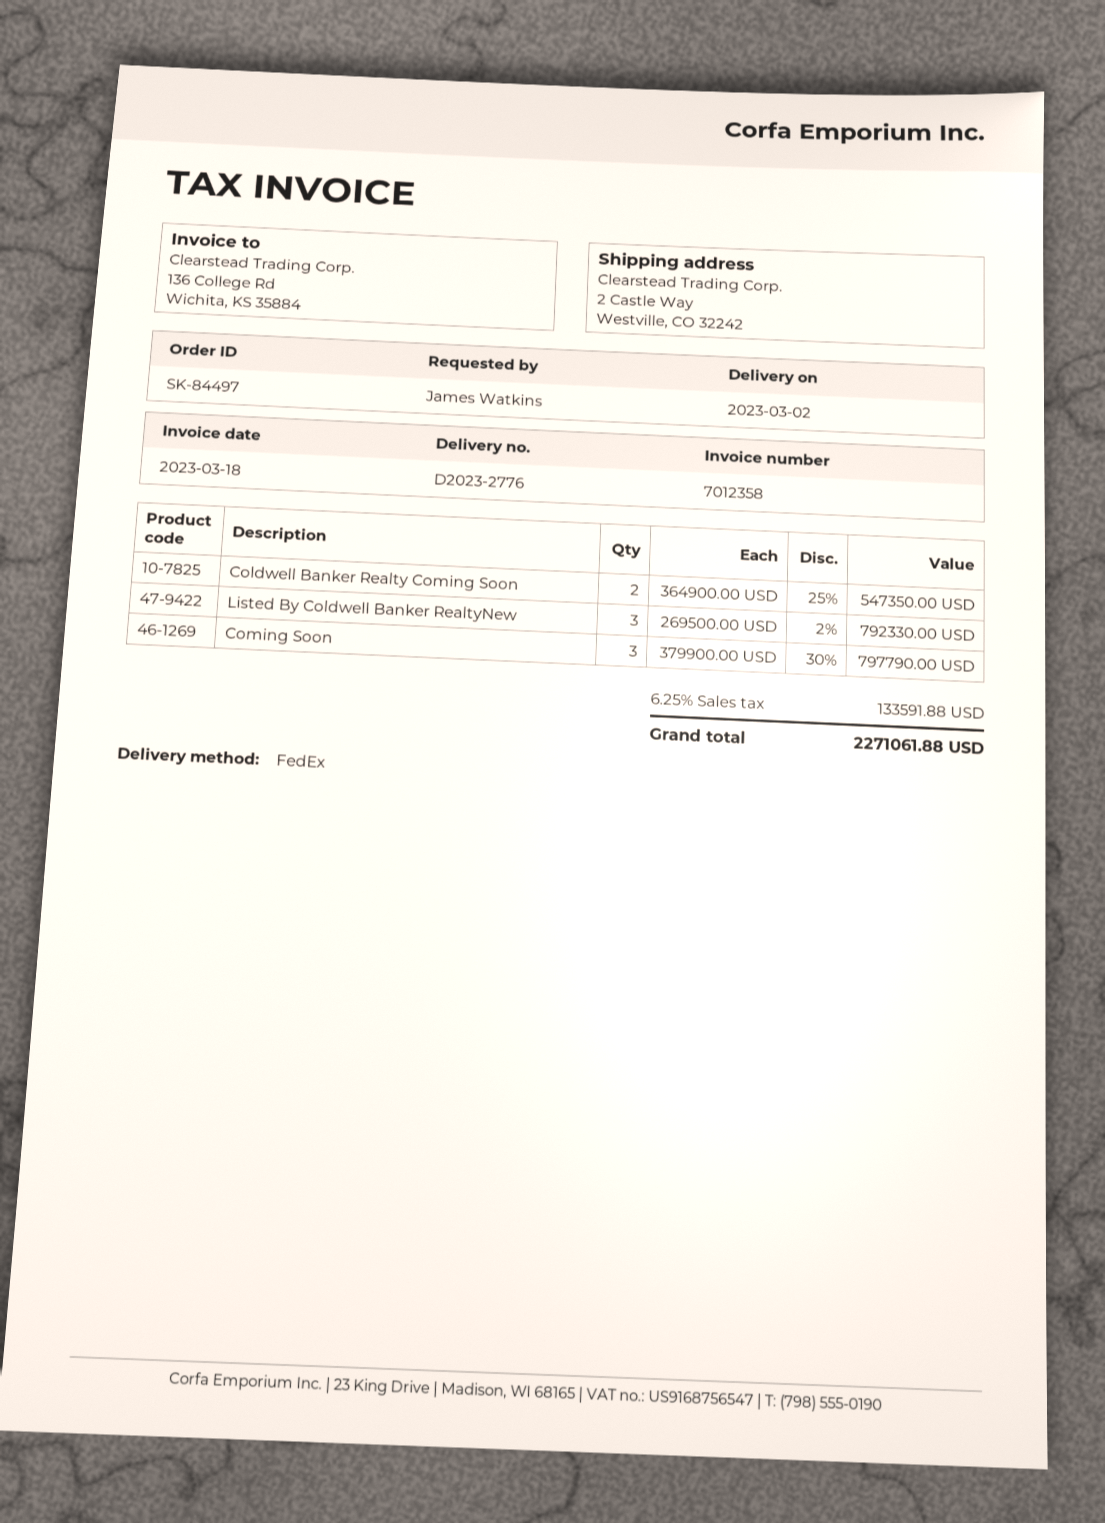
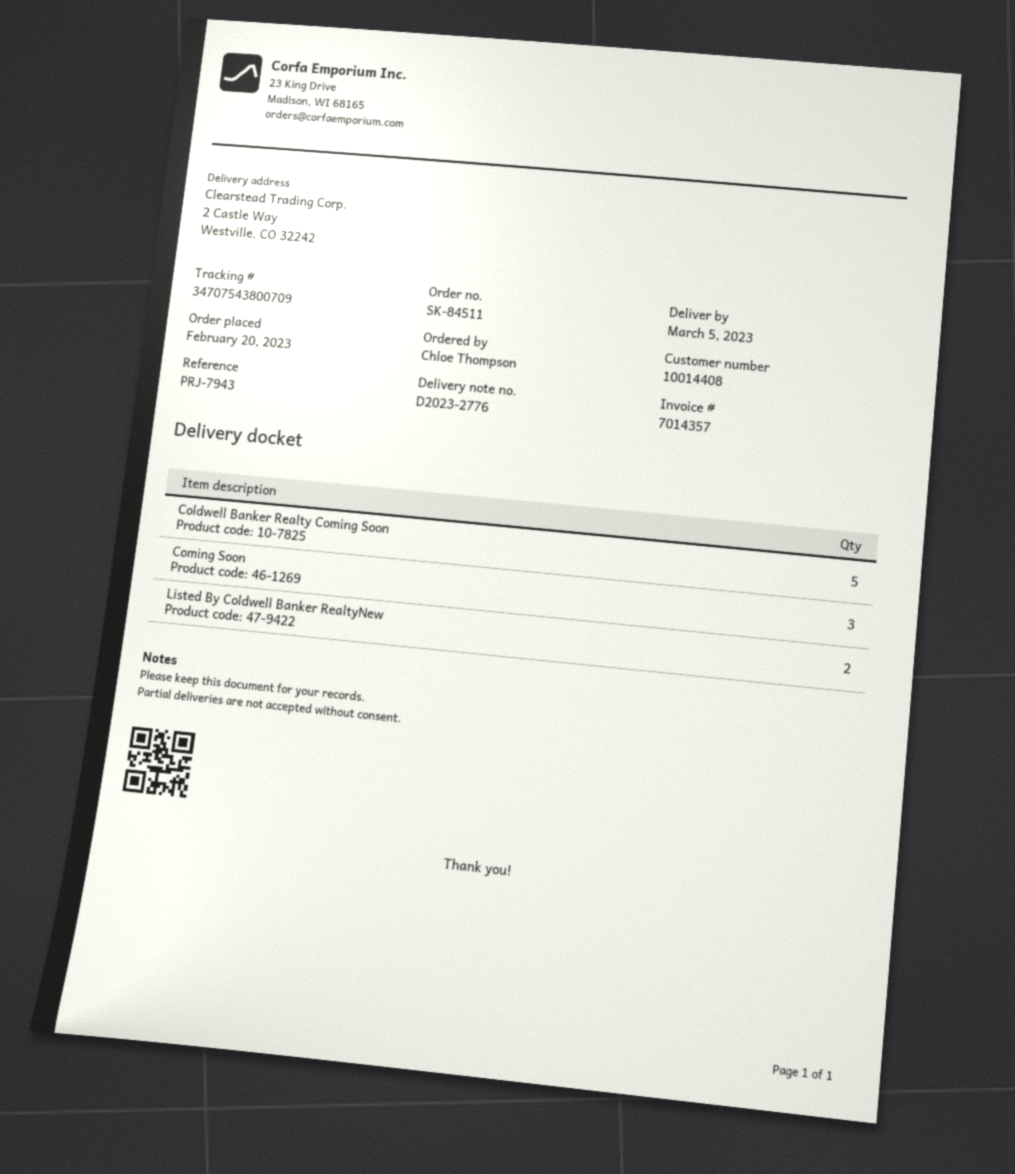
order number: SK-84497 -> SK-84511
delivery date: 2023-03-02 -> 2023-03-05
invoice number: 7012358 -> 7014357
ordered by: James Watkins -> Chloe Thompson
Coldwell Banker Realty Coming Soon: 2 -> 5
Listed By Coldwell Banker RealtyNew: 3 -> 2

